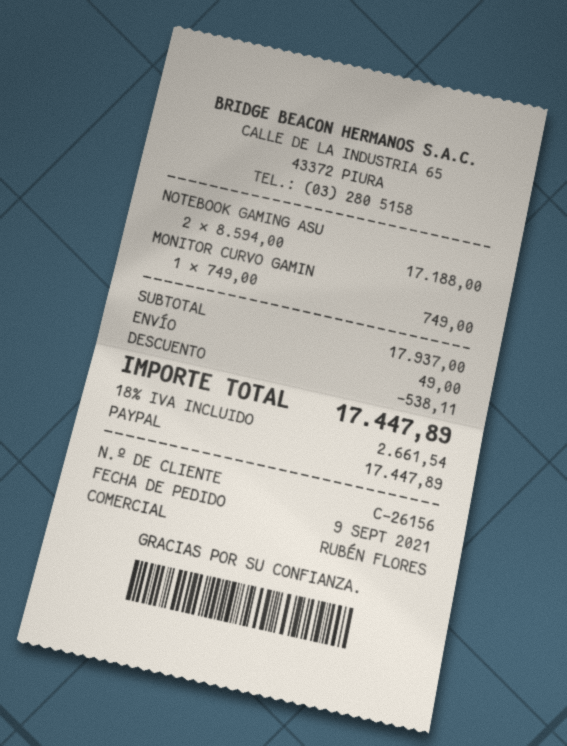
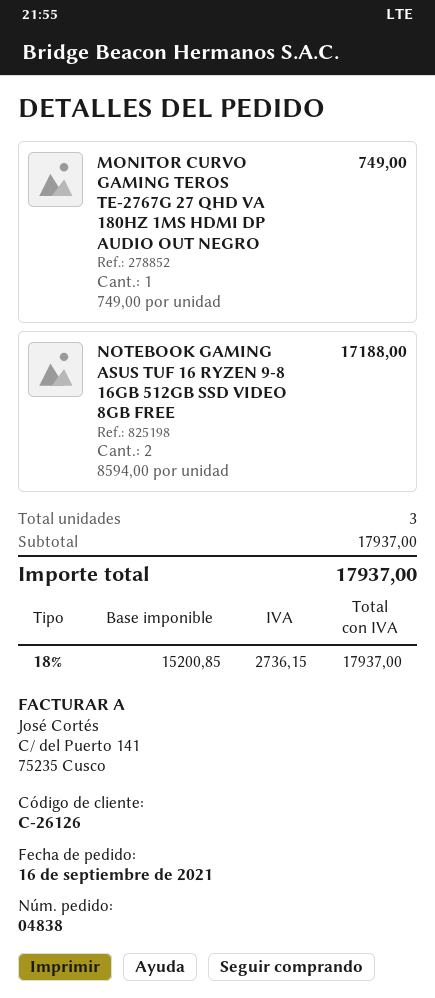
order date: 2021-09-09 -> 2021-09-16
customer number: C-26156 -> C-26126
discount: 538.11 -> none
shipping: 49.00 -> none
tax: 18% = 2661.54 -> 18% = 2736.15
total: 17447.89 -> 17937.00

